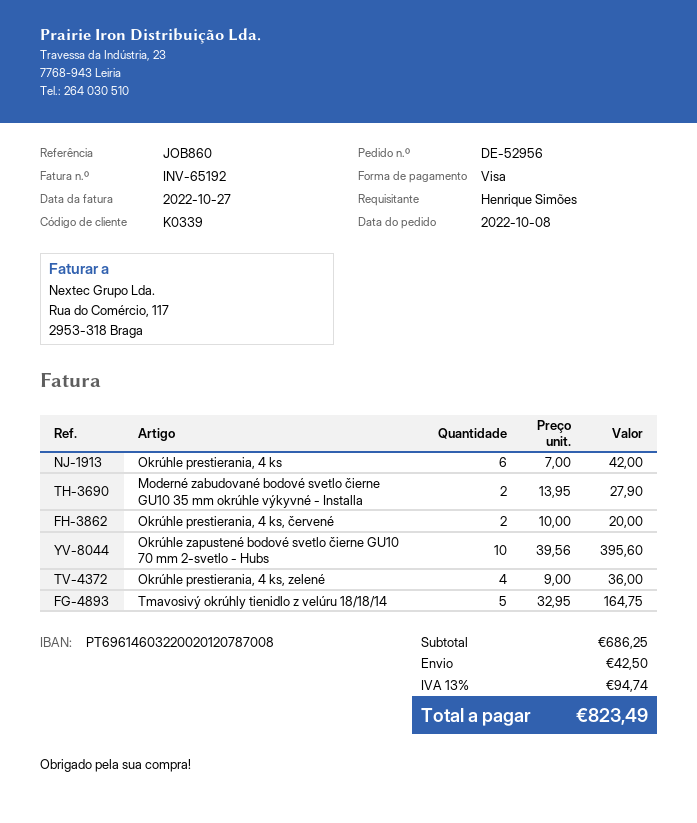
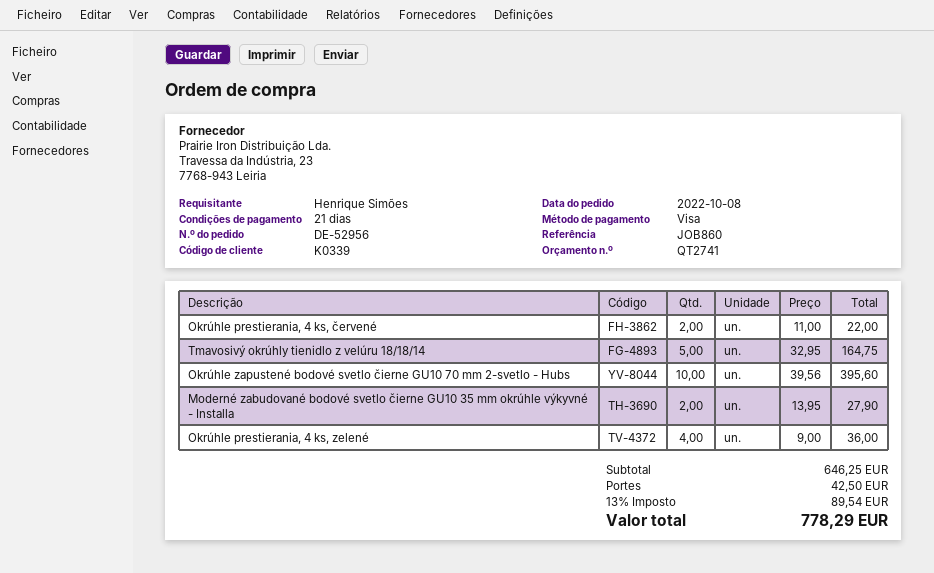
Okrúhle prestierania, 4 ks: 6 x 7.00 = 42.00 -> none
Okrúhle prestierania, 4 ks, červené: 2 x 10.00 = 20.00 -> 2 x 11.00 = 22.00
subtotal: 686.25 -> 646.25
tax: 13% = 94.74 -> 13% = 89.54
total: 823.49 -> 778.29

